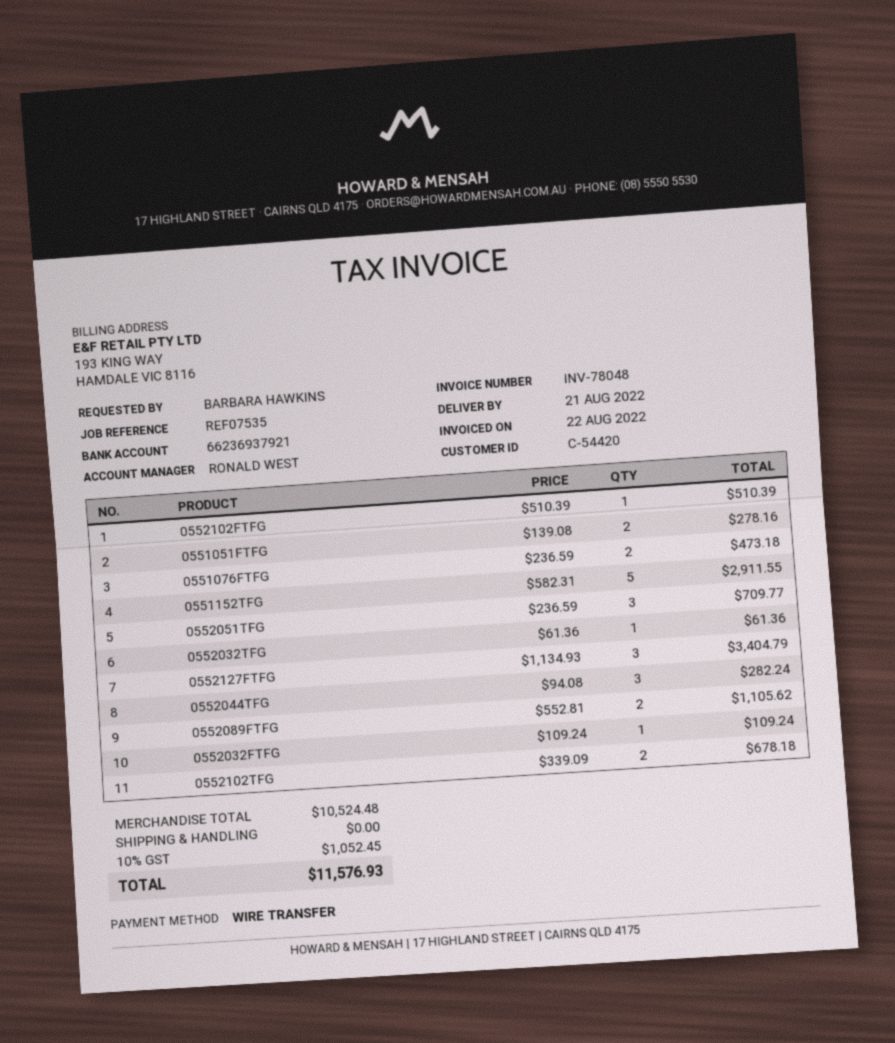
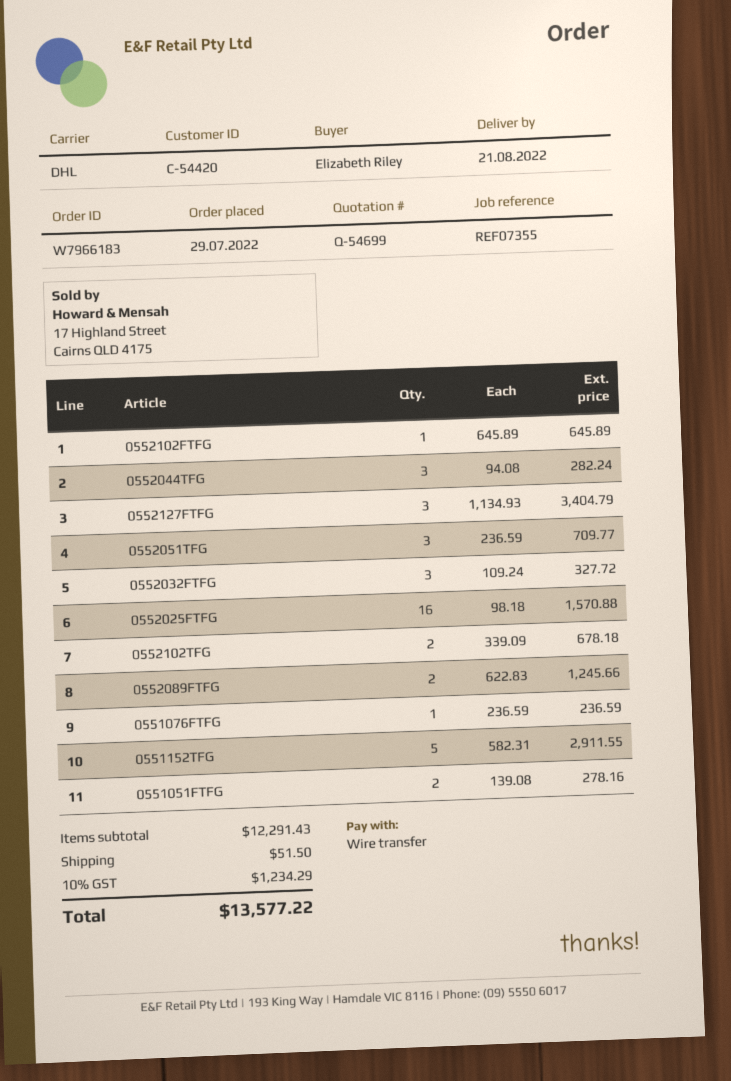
reference: REF07535 -> REF07355
ordered by: BARBARA HAWKINS -> Elizabeth Riley
0552102FTFG: 1 x 510.39 = 510.39 -> 1 x 645.89 = 645.89
0551076FTFG: 2 x 236.59 = 473.18 -> 1 x 236.59 = 236.59
0552032TFG: 1 x 61.36 = 61.36 -> none
0552089FTFG: 2 x 552.81 = 1105.62 -> 2 x 622.83 = 1245.66
0552032FTFG: 1 x 109.24 = 109.24 -> 3 x 109.24 = 327.72
0552025FTFG: none -> 16 x 98.18 = 1570.88
subtotal: 10524.48 -> 12291.43
shipping: 0.00 -> 51.50
tax: 10% = 1052.45 -> 10% = 1234.29
total: 11576.93 -> 13577.22

